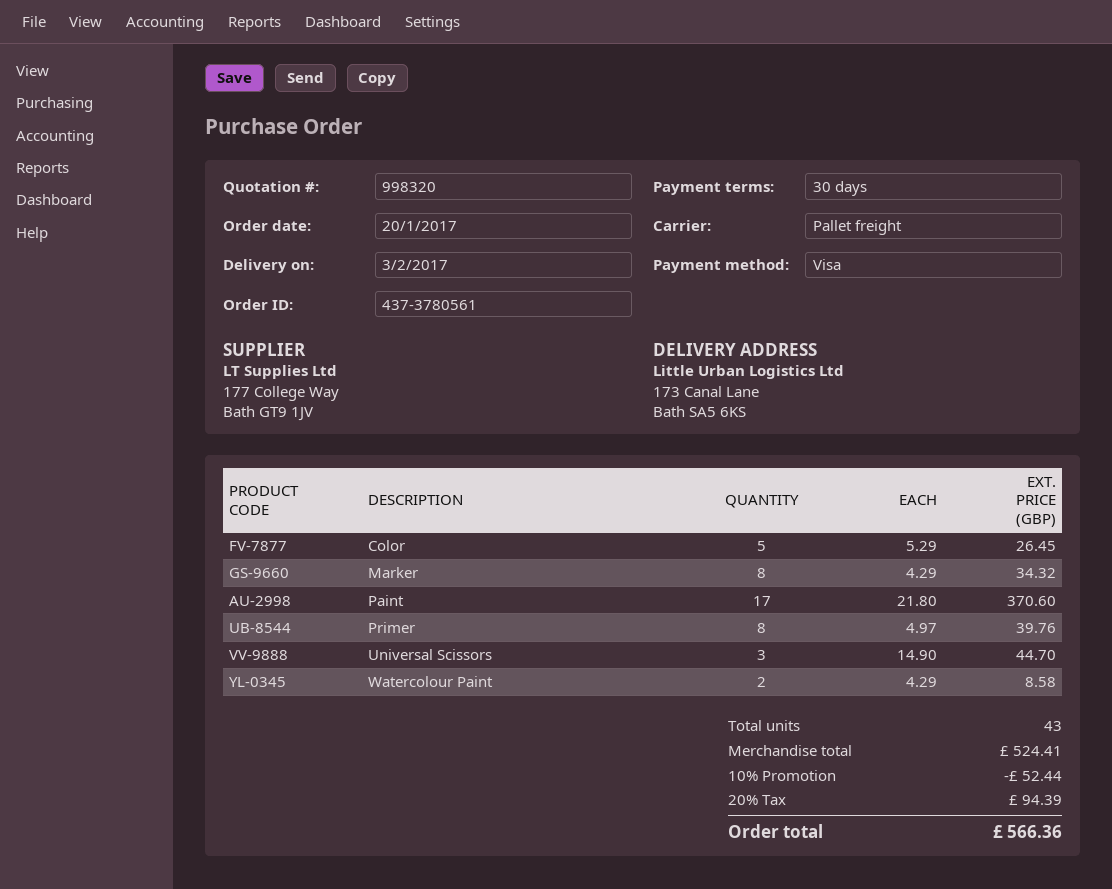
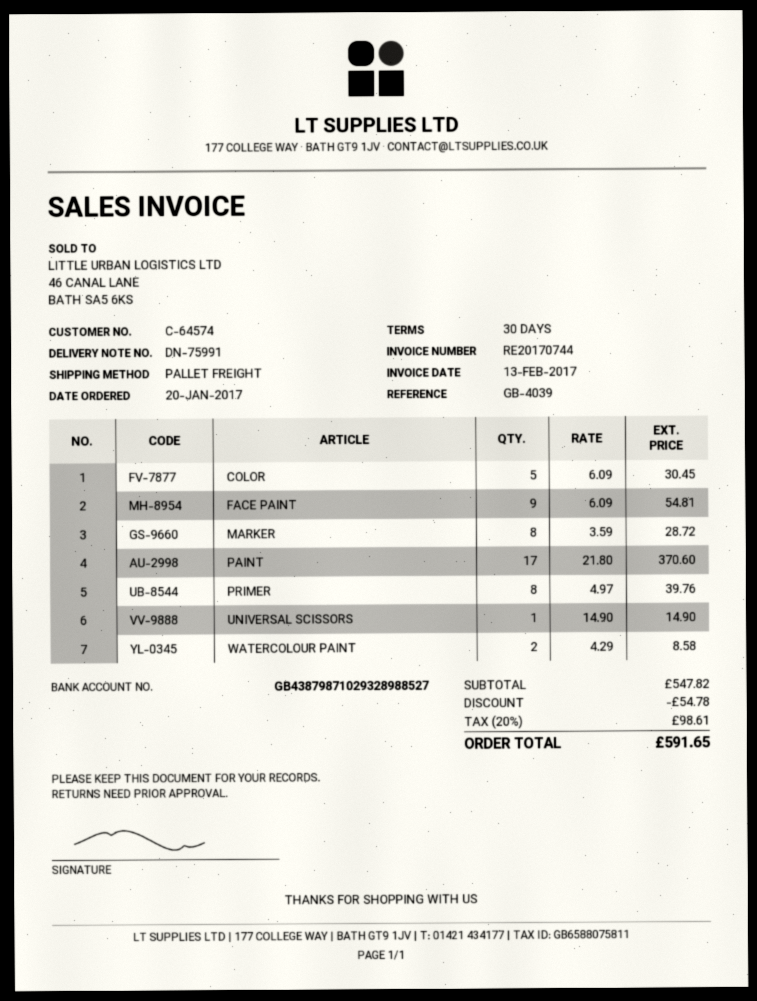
Color: 5 x 5.29 = 26.45 -> 5 x 6.09 = 30.45
Marker: 8 x 4.29 = 34.32 -> 8 x 3.59 = 28.72
Universal Scissors: 3 x 14.90 = 44.70 -> 1 x 14.90 = 14.90
FACE PAINT: none -> 9 x 6.09 = 54.81
subtotal: 524.41 -> 547.82
discount: 52.44 -> 54.78
tax: 20% = 94.39 -> 20% = 98.61
total: 566.36 -> 591.65

